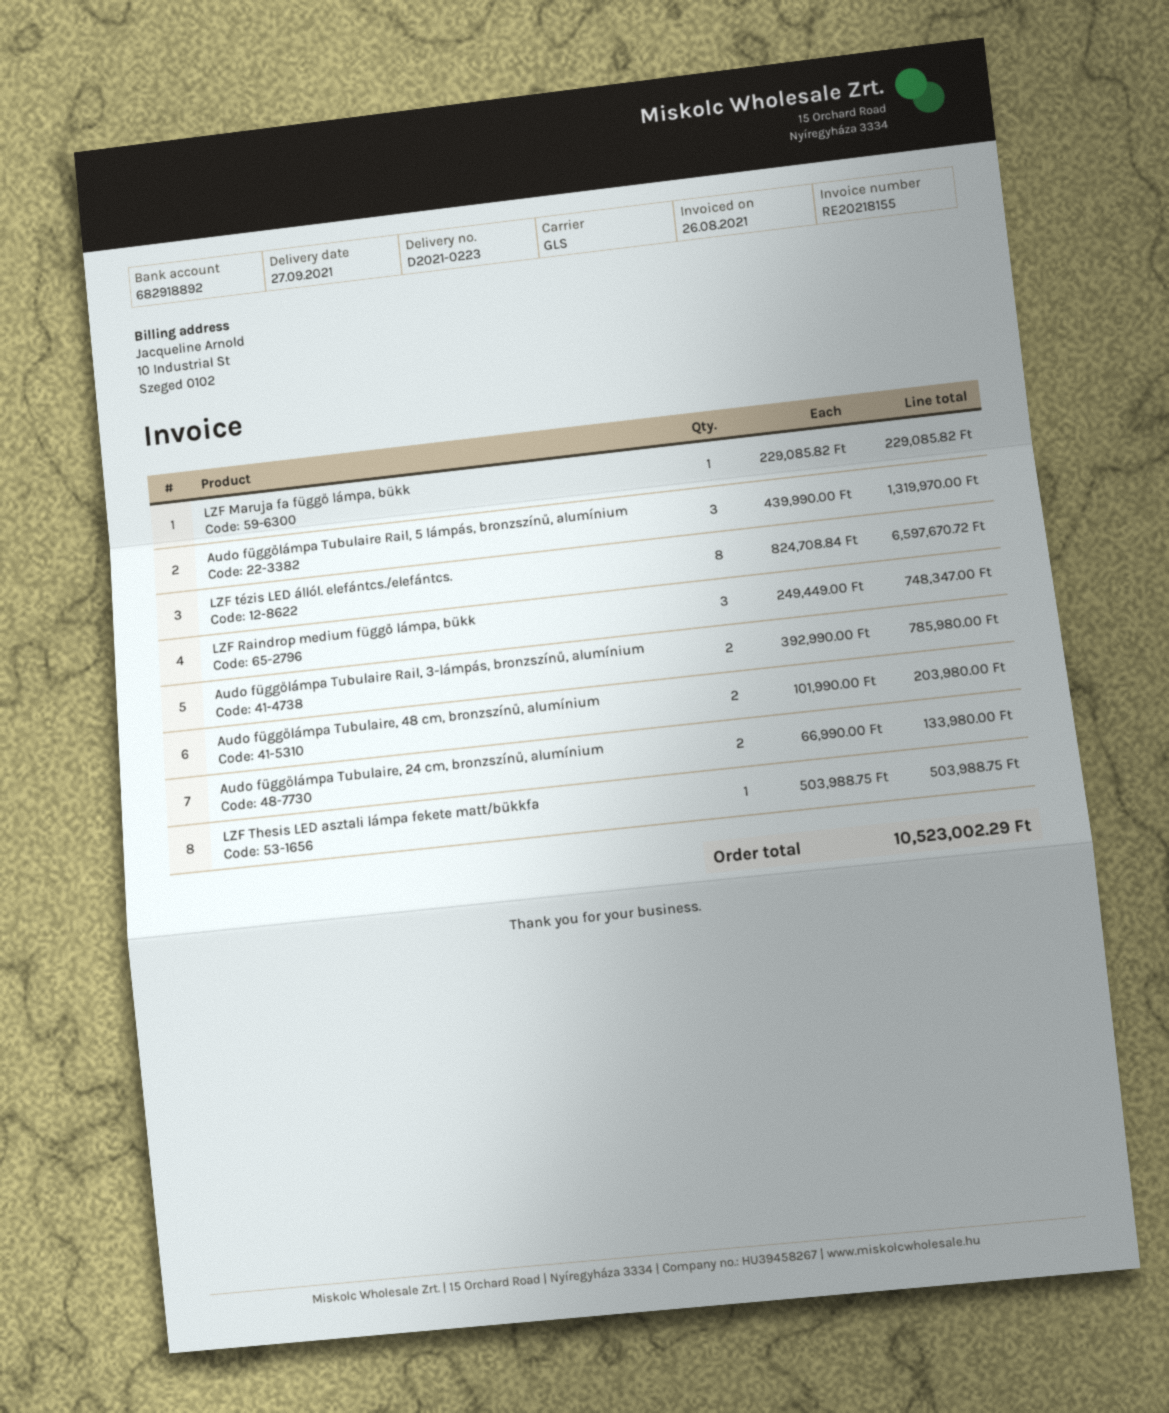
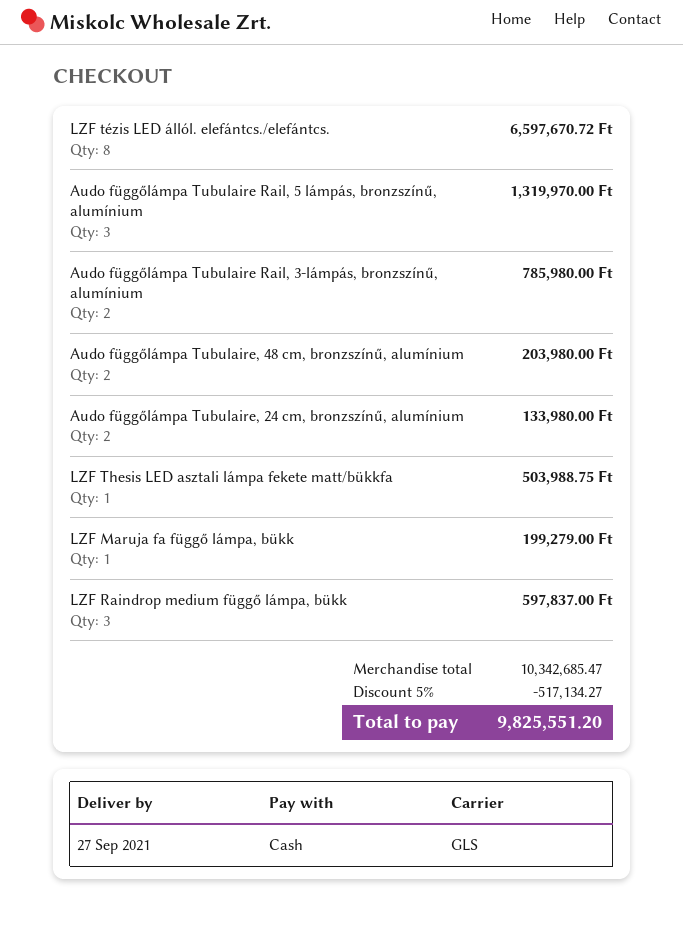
LZF Maruja fa függő lámpa, bükk: 1 for 229085.82 -> 1 for 199279.00
LZF Raindrop medium függő lámpa, bükk: 3 for 748347.00 -> 3 for 597837.00
discount: none -> 5% = 517134.27
total: 10523002.29 -> 9825551.20

